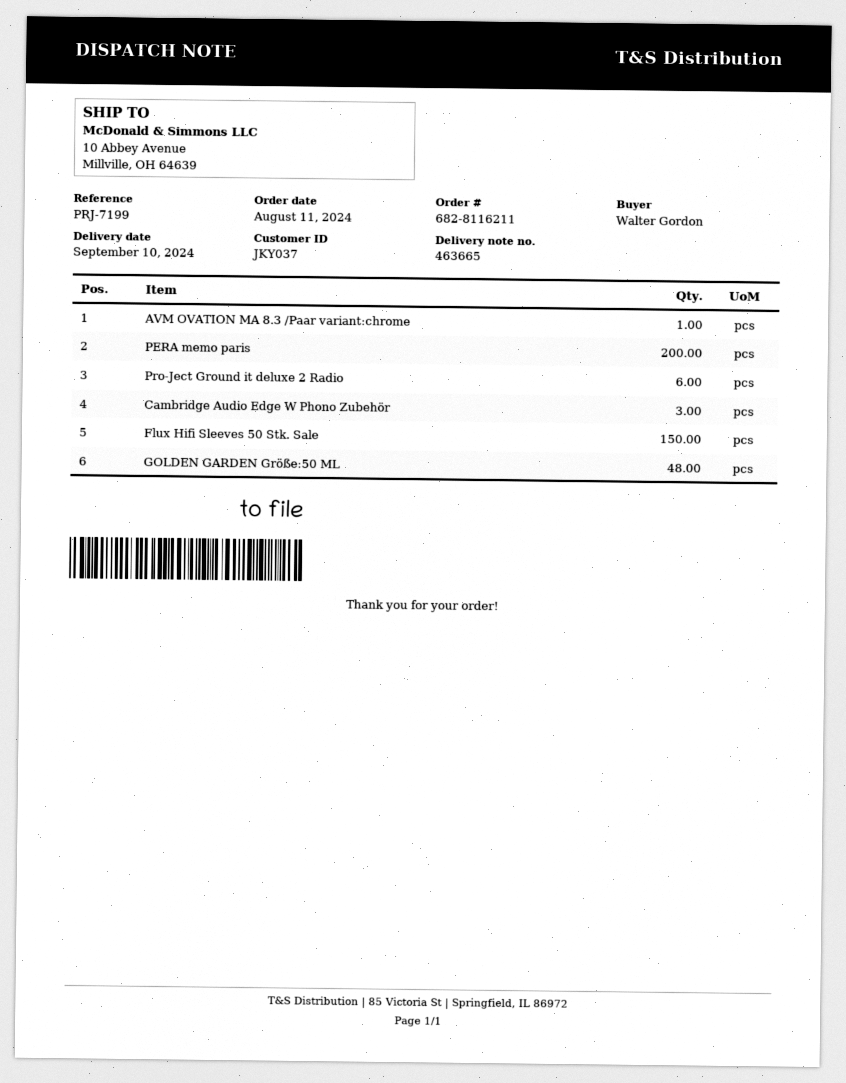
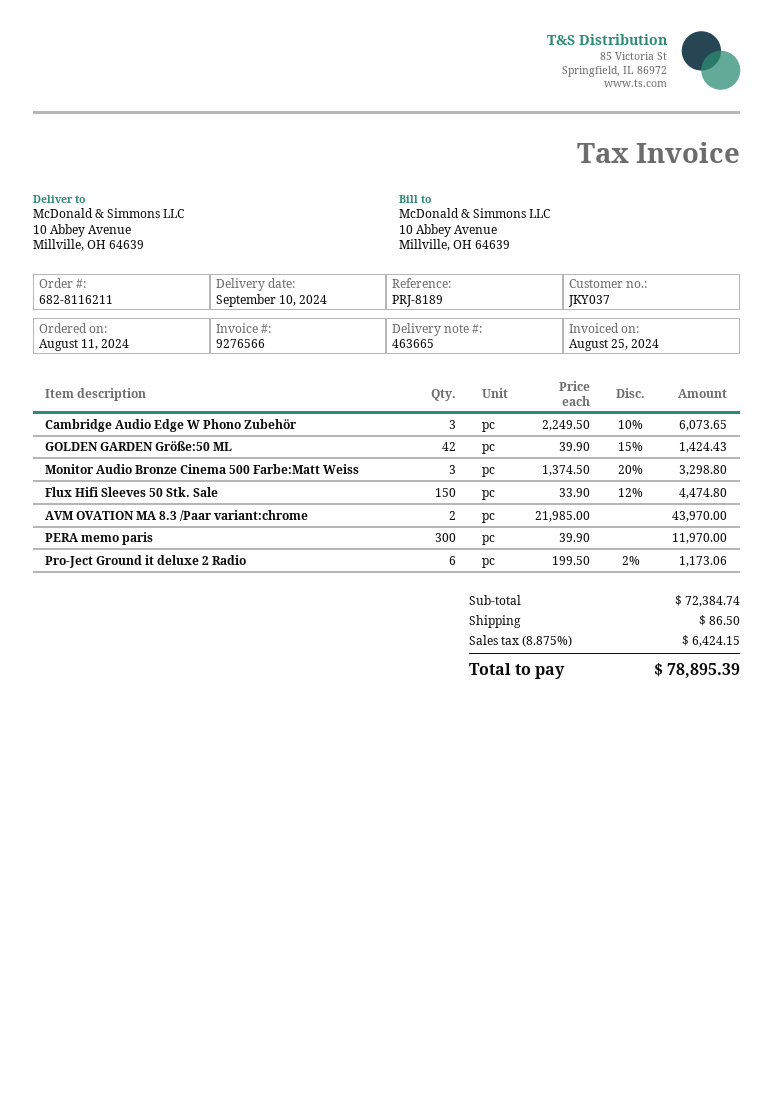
reference: PRJ-7199 -> PRJ-8189
AVM OVATION MA 8.3 /Paar variant:chrome: 1 -> 2
PERA memo paris: 200 -> 300
GOLDEN GARDEN Größe:50 ML: 48 -> 42
Monitor Audio Bronze Cinema 500 Farbe:Matt Weiss: none -> 3

